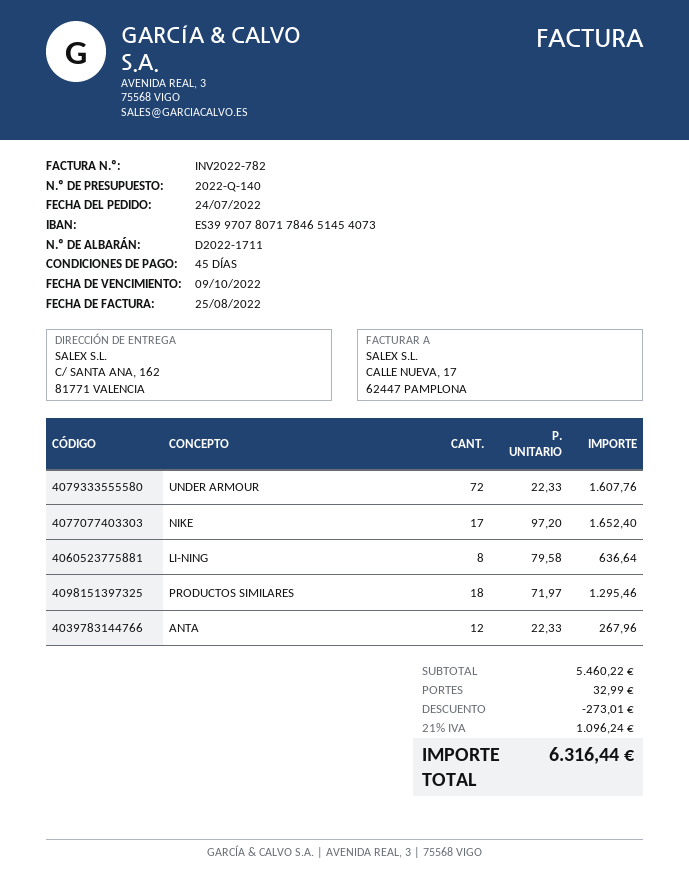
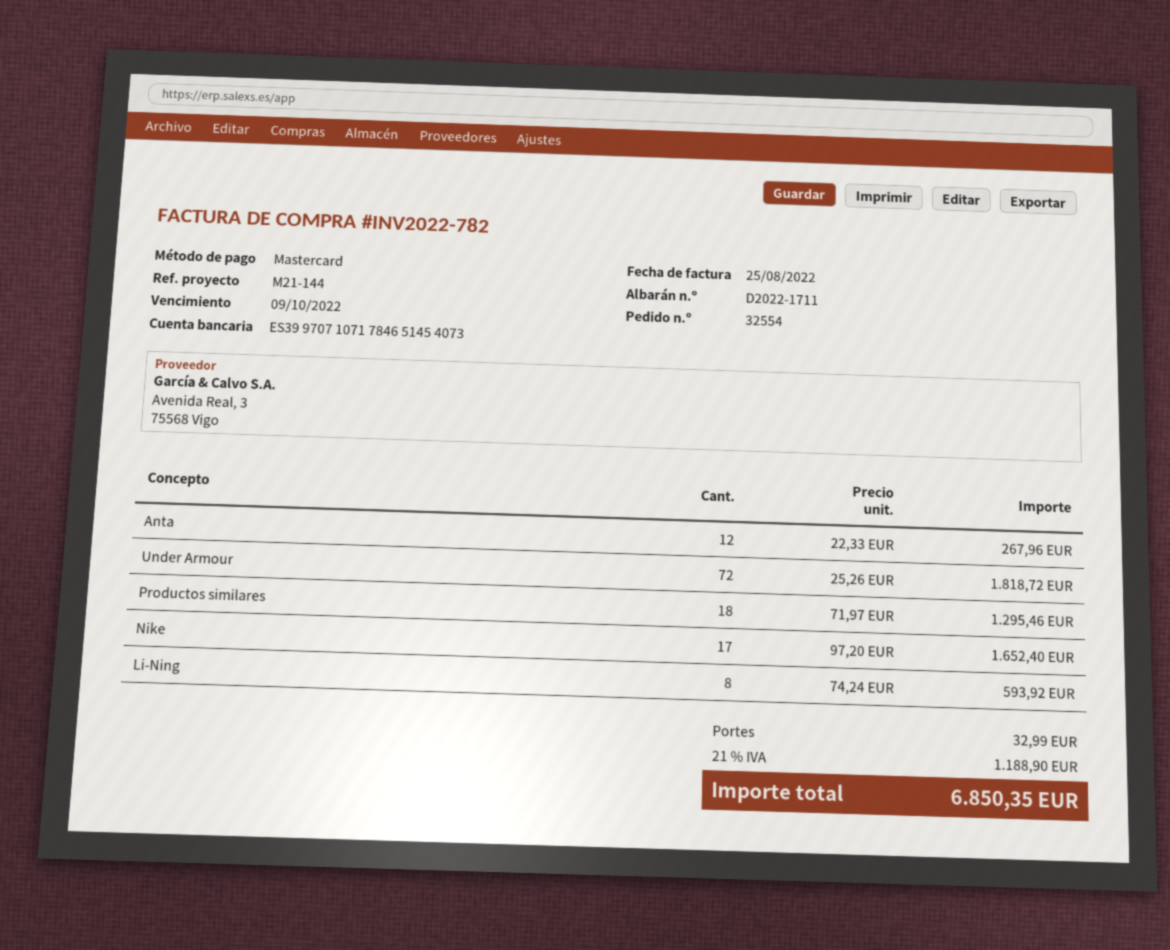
bank account: ES3997078071784651454073 -> ES3997071071784651454073
UNDER ARMOUR: 72 x 22.33 = 1607.76 -> 72 x 25.26 = 1818.72
LI-NING: 8 x 79.58 = 636.64 -> 8 x 74.24 = 593.92
discount: 273.01 -> none
tax: 21% = 1096.24 -> 21% = 1188.90
total: 6316.44 -> 6850.35

